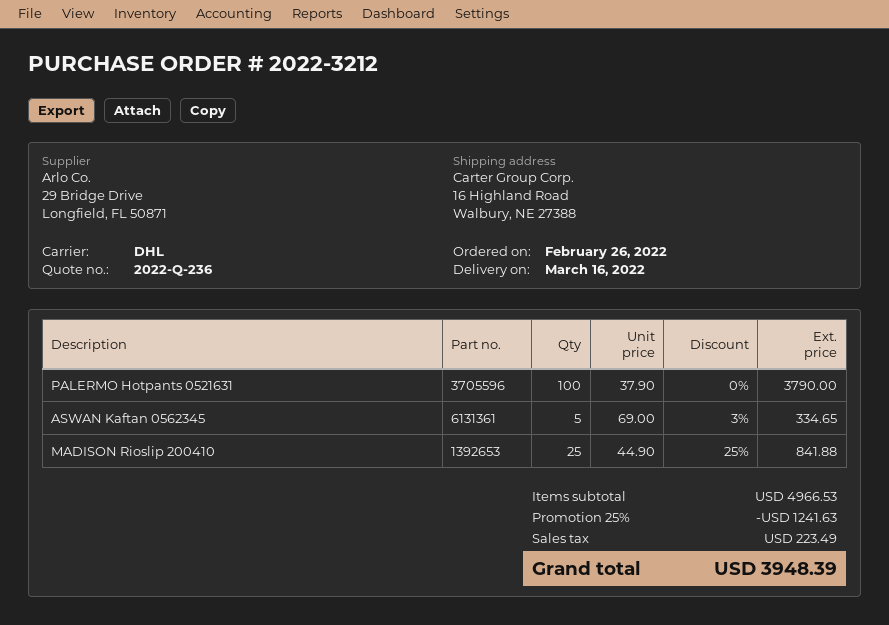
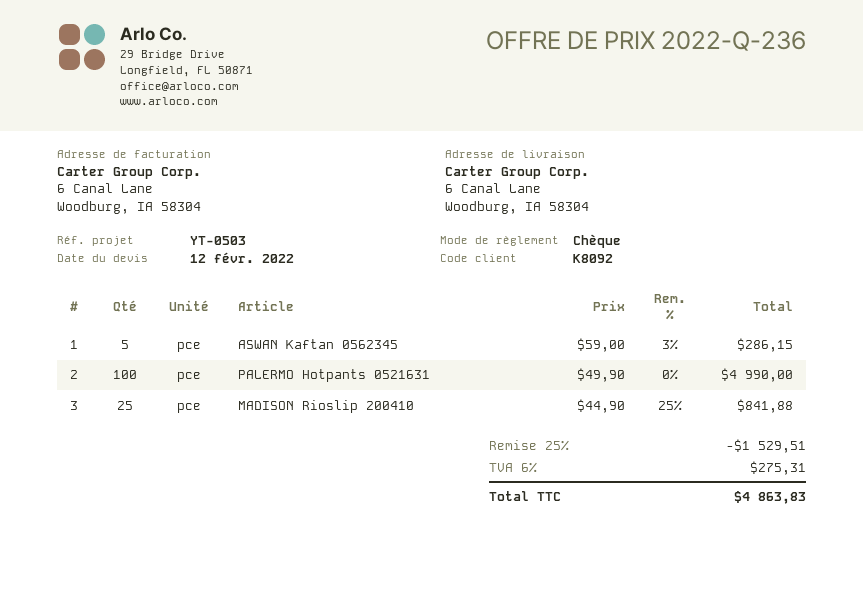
ship to: 16 Highland Road, Walbury, NE 27388 -> 6 Canal Lane, Woodburg, IA 58304
PALERMO Hotpants 0521631: 100 x 37.90 = 3790.00 -> 100 x 49.90 = 4990.00
ASWAN Kaftan 0562345: 5 x 69.00 - 3% = 334.65 -> 5 x 59.00 - 3% = 286.15
discount: 25% = 1241.63 -> 25% = 1529.51
tax: 223.49 -> 275.31
total: 3948.39 -> 4863.83

